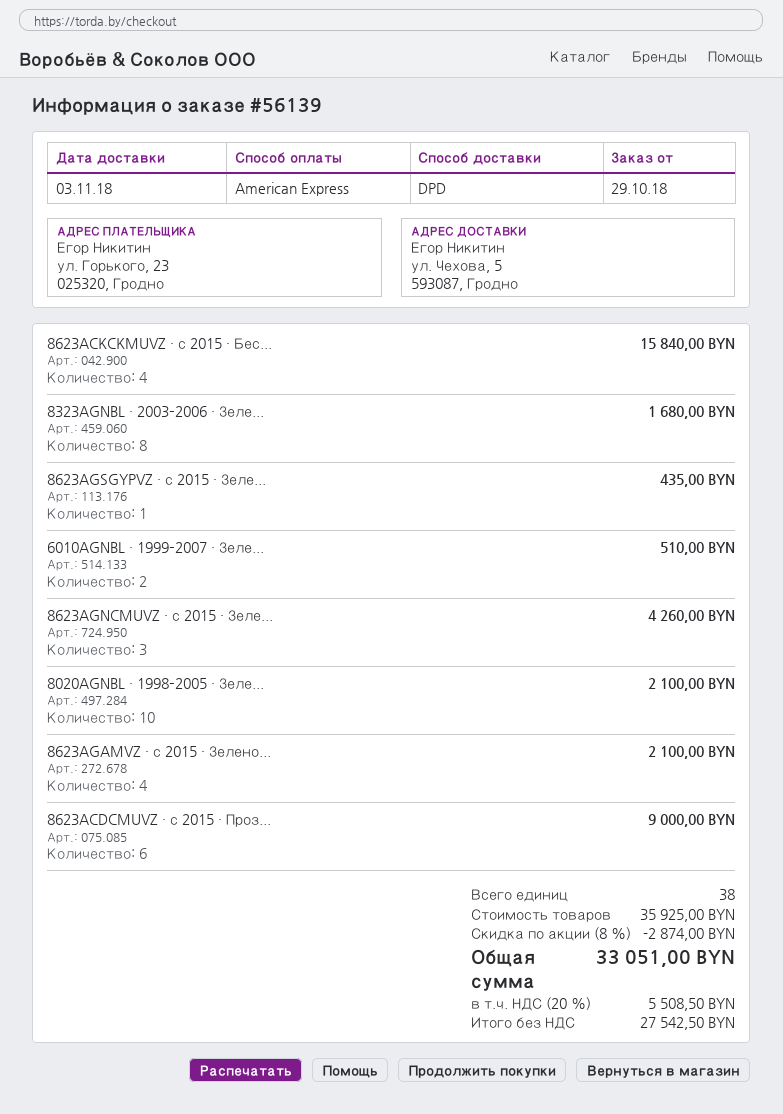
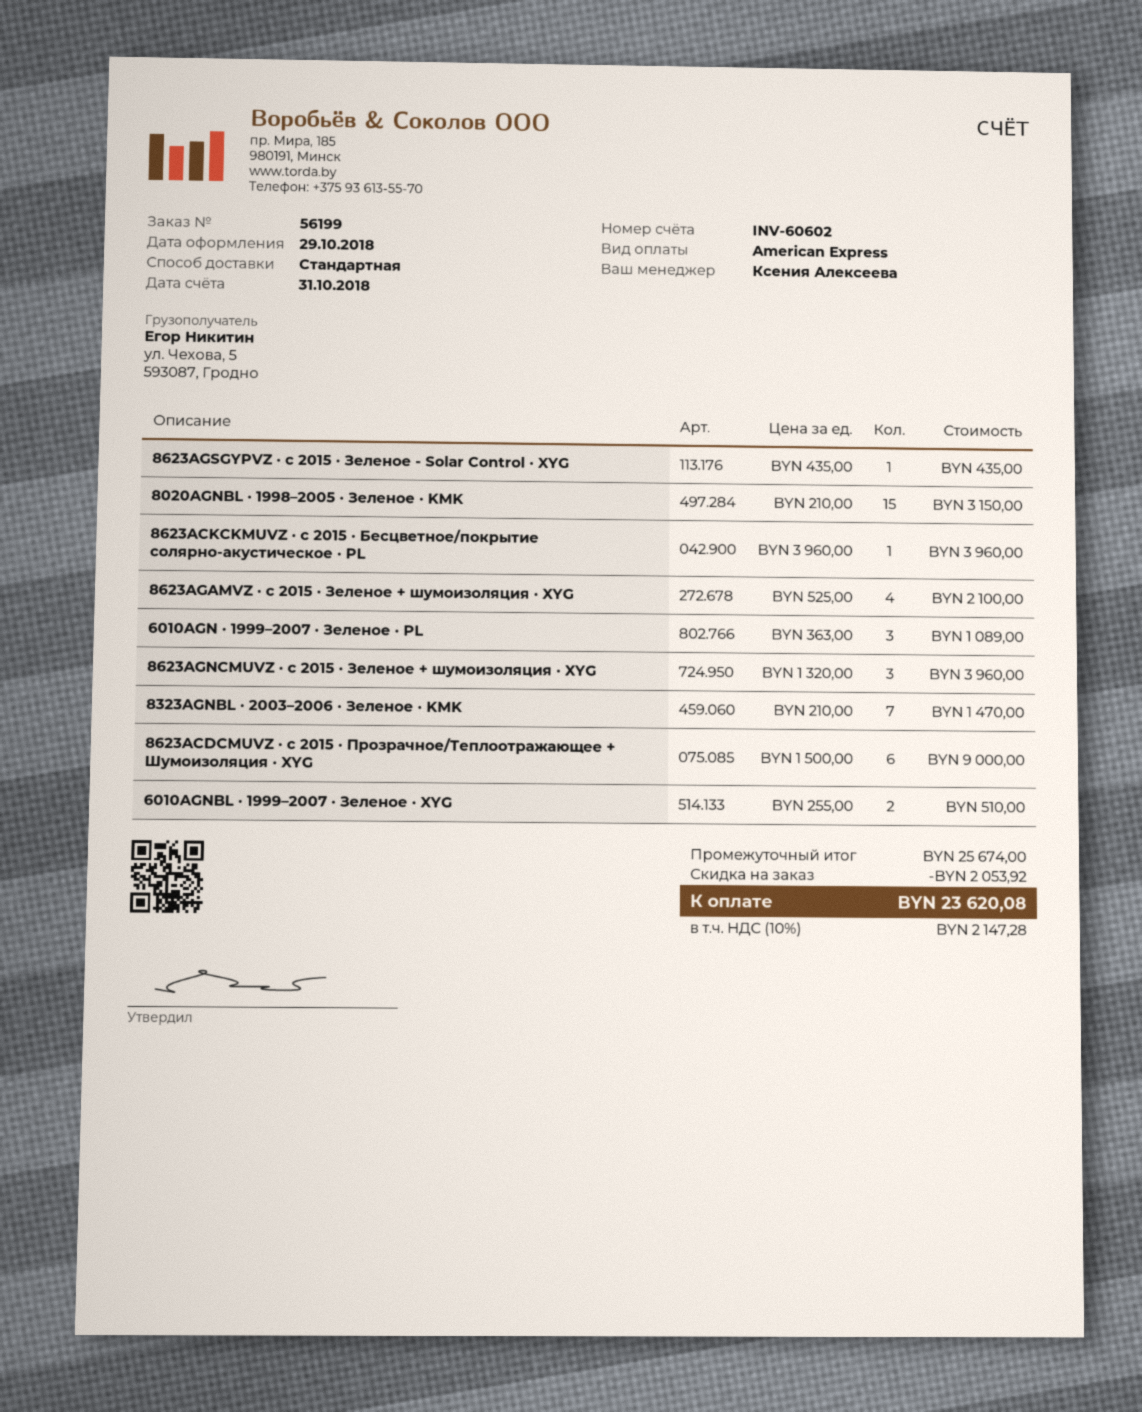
order number: 56139 -> 56199
shipping method: DPD -> standard
8623ACKCKMUVZ · с 2015 · Бес...: 4 for 15840.00 -> 1 for 3960.00
8323AGNBL · 2003–2006 · Зеле...: 8 for 1680.00 -> 7 for 1470.00
8623AGNCMUVZ · с 2015 · Зеле...: 3 for 4260.00 -> 3 for 3960.00
8020AGNBL · 1998–2005 · Зеле...: 10 for 2100.00 -> 15 for 3150.00
6010AGN · 1999–2007 · Зеленое · PL: none -> 3 for 1089.00
subtotal: 35925.00 -> 25674.00
discount: 2874.00 -> 2053.92
tax: 20% = 5508.50 -> 10% = 2147.28
total: 33051.00 -> 23620.08

